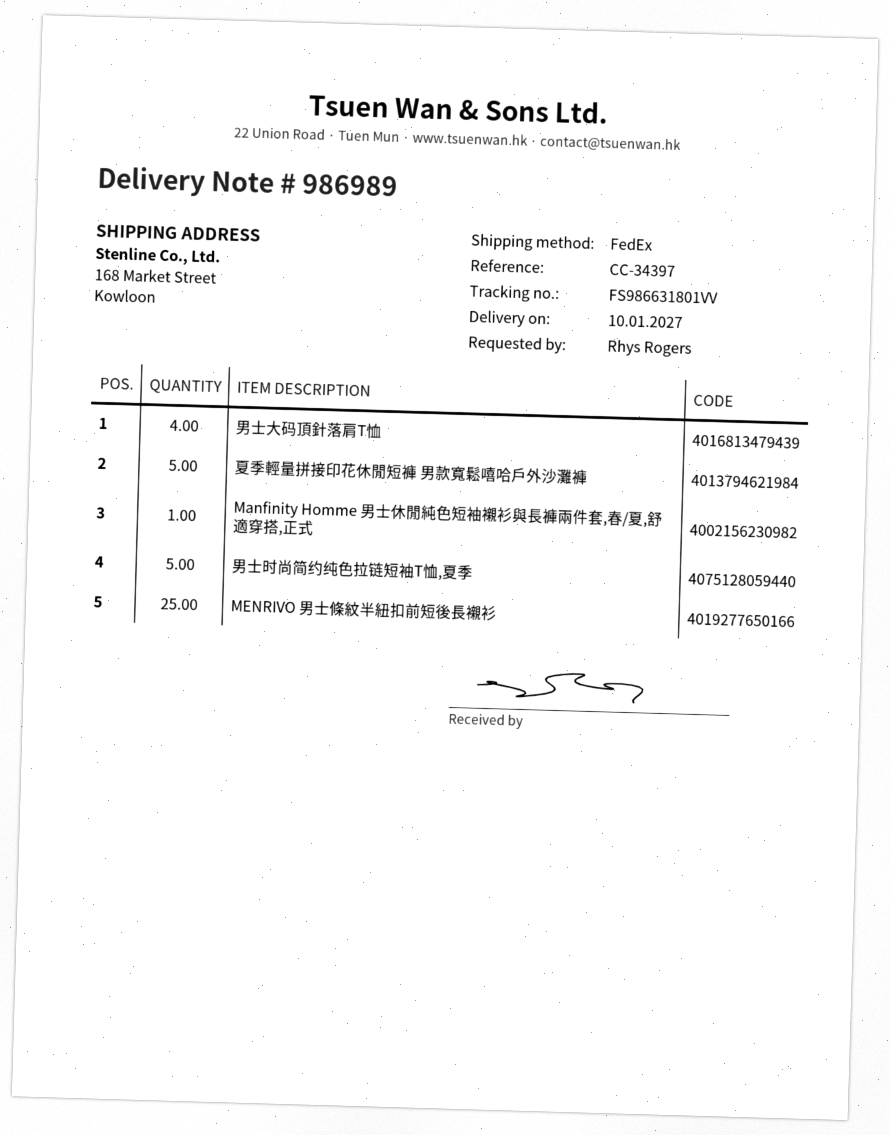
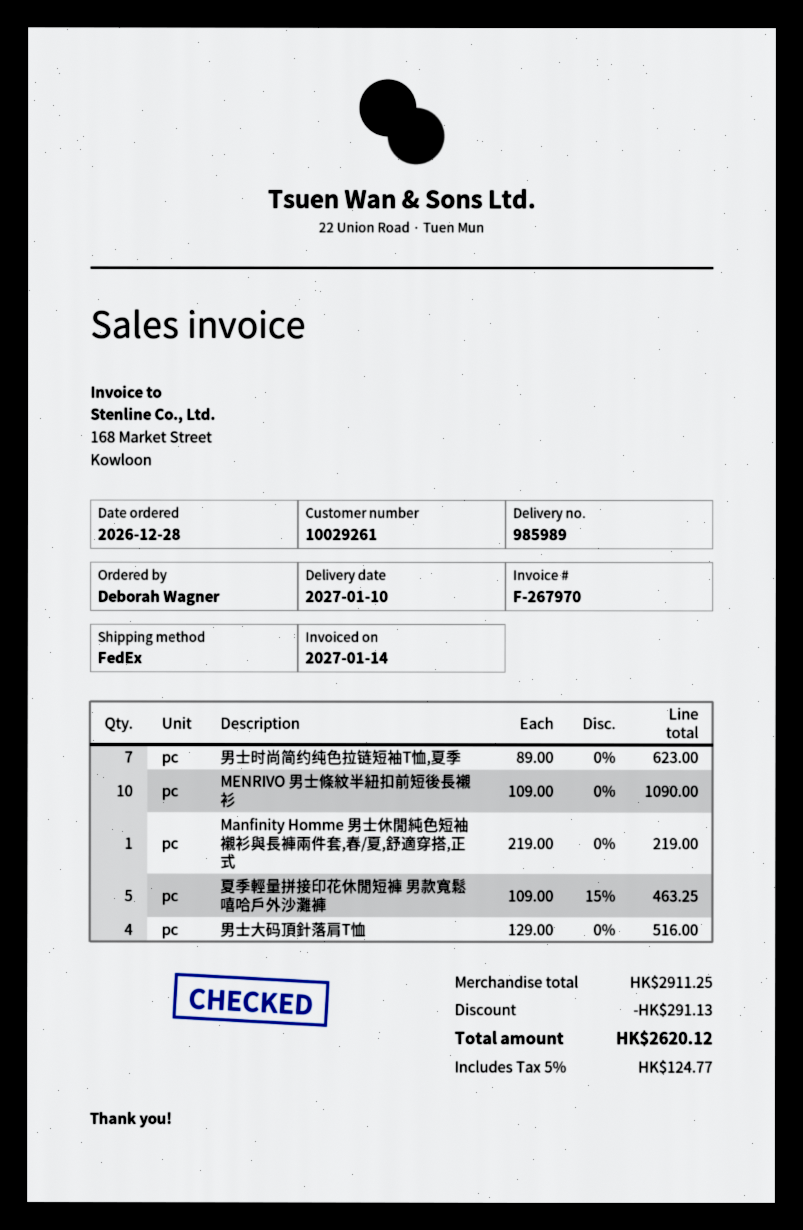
delivery note number: 986989 -> 985989
ordered by: Rhys Rogers -> Deborah Wagner
男士时尚简约纯色拉链短袖T恤,夏季: 5 -> 7
MENRIVO 男士條紋半紐扣前短後長襯衫: 25 -> 10

